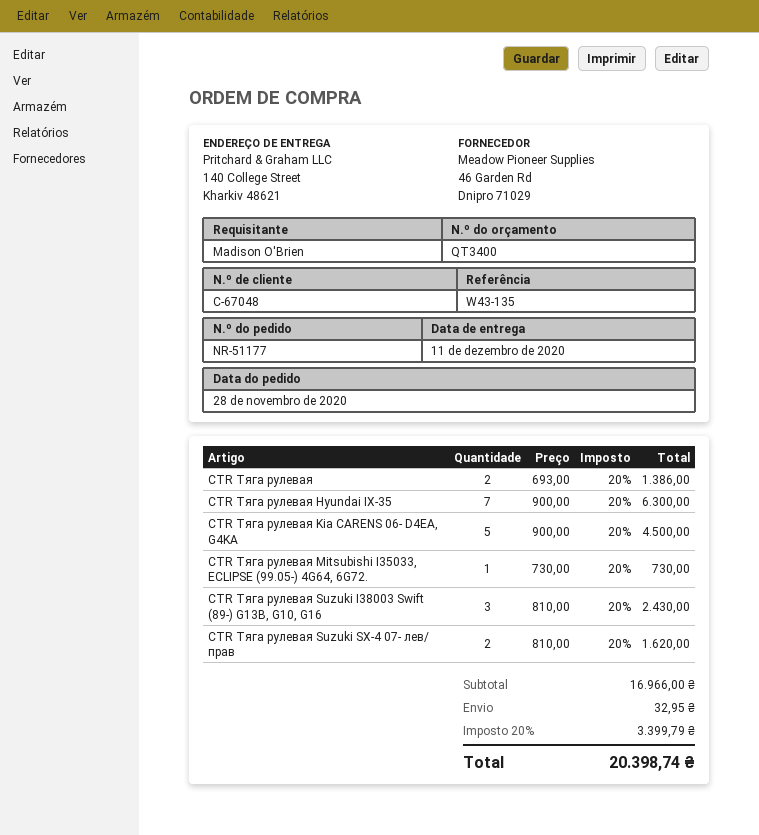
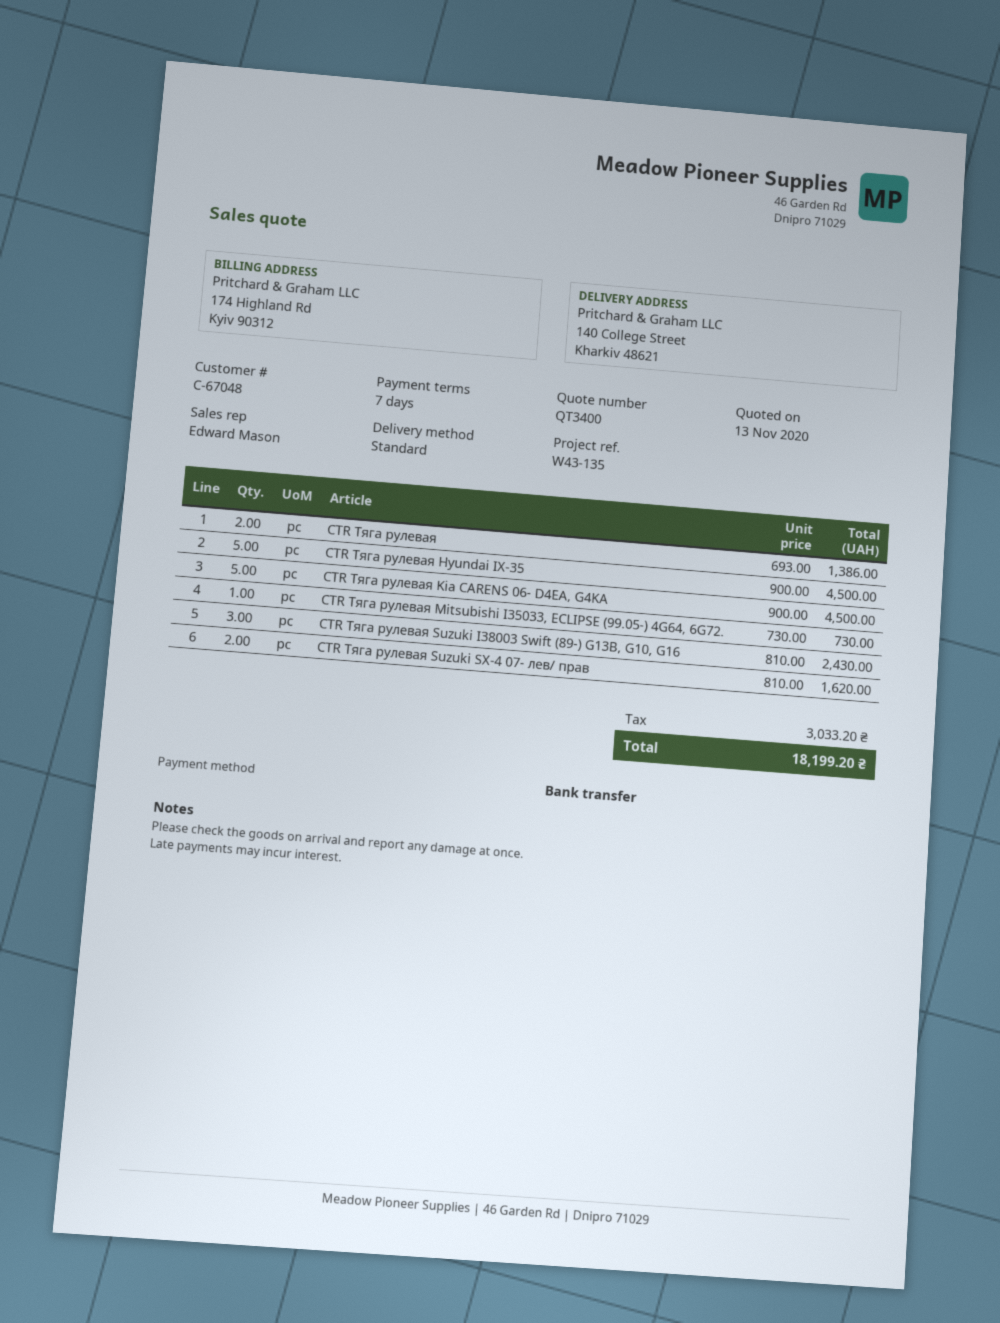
CTR Тяга рулевая Hyundai IX-35: 7 x 900.00 = 6300.00 -> 5 x 900.00 = 4500.00
shipping: 32.95 -> none
tax: 3399.79 -> 3033.20
total: 20398.74 -> 18199.20

